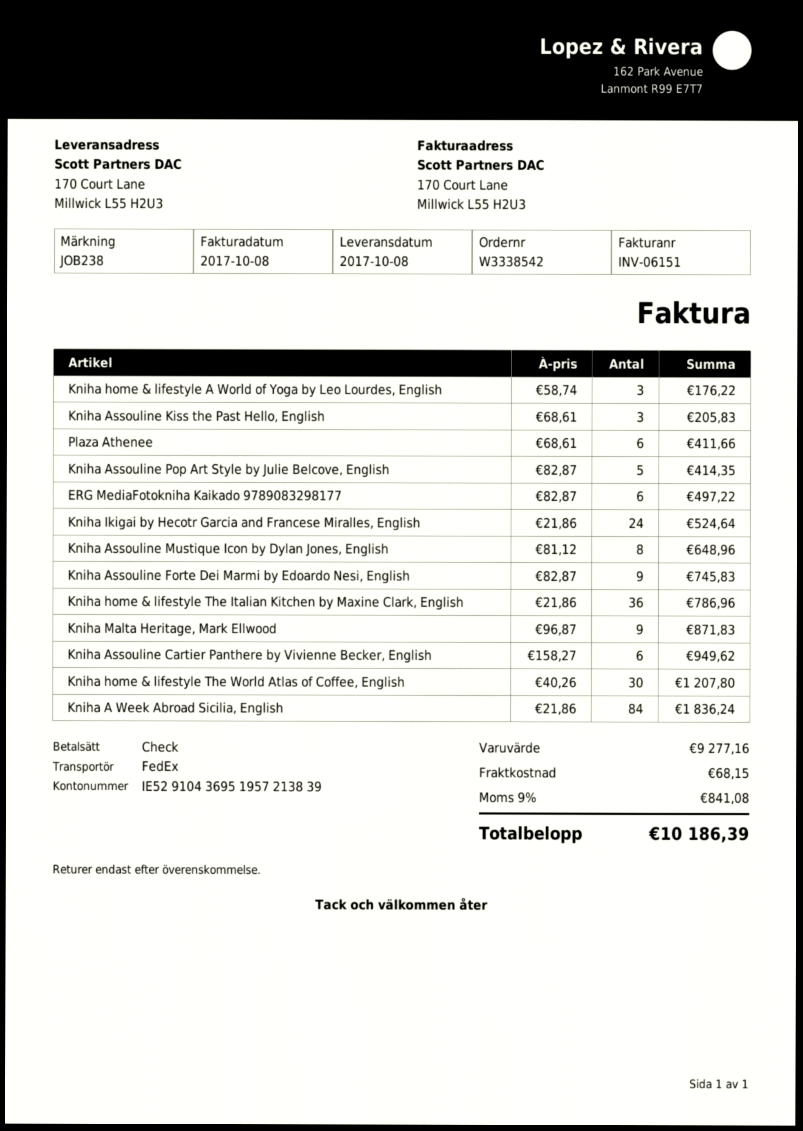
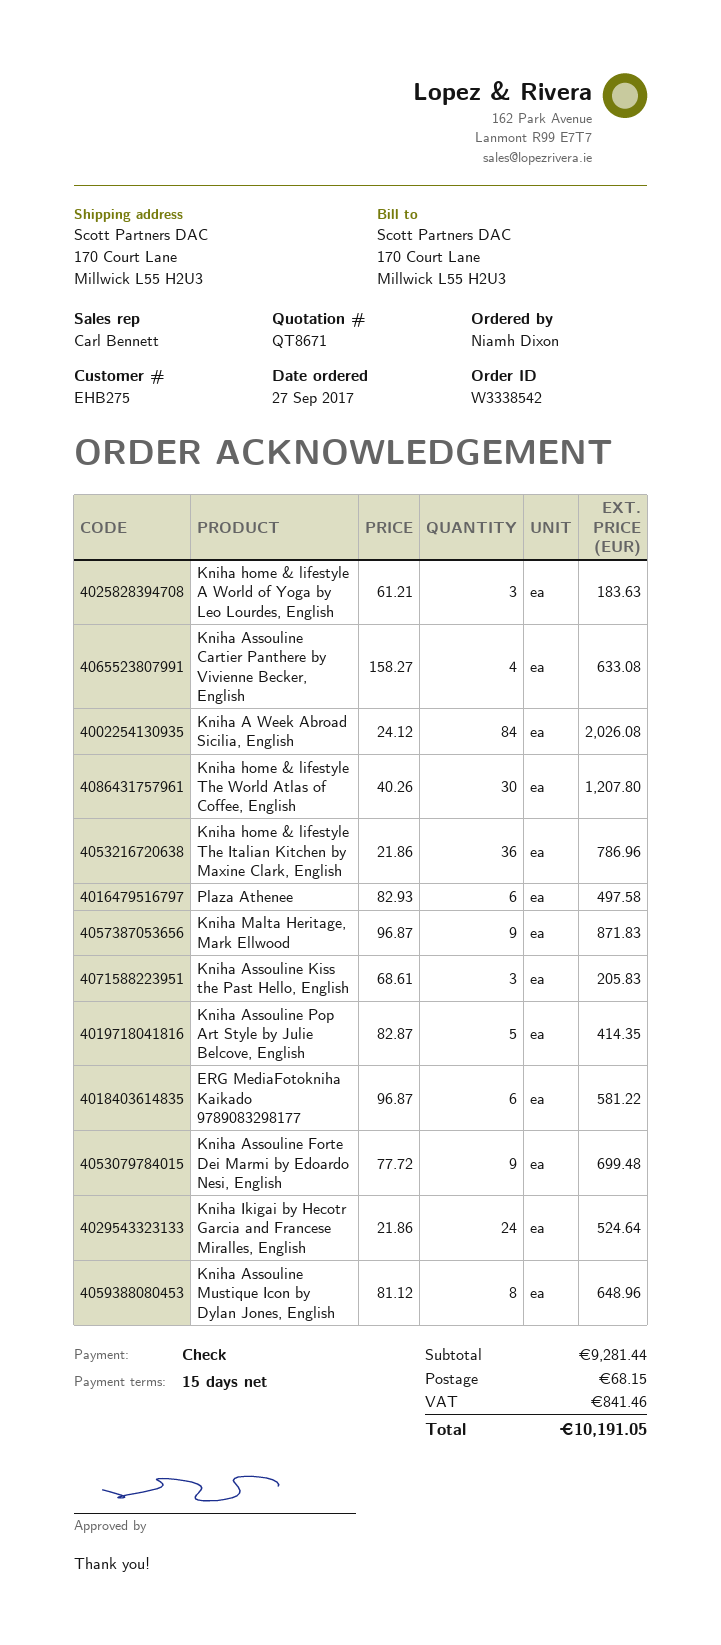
Kniha home & lifestyle A World of Yoga by Leo Lourdes, English: 3 x 58.74 = 176.22 -> 3 x 61.21 = 183.63
Plaza Athenee: 6 x 68.61 = 411.66 -> 6 x 82.93 = 497.58
ERG MediaFotokniha Kaikado 9789083298177: 6 x 82.87 = 497.22 -> 6 x 96.87 = 581.22
Kniha Assouline Forte Dei Marmi by Edoardo Nesi, English: 9 x 82.87 = 745.83 -> 9 x 77.72 = 699.48
Kniha Assouline Cartier Panthere by Vivienne Becker, English: 6 x 158.27 = 949.62 -> 4 x 158.27 = 633.08
Kniha A Week Abroad Sicilia, English: 84 x 21.86 = 1836.24 -> 84 x 24.12 = 2026.08
subtotal: 9277.16 -> 9281.44
tax: 841.08 -> 841.46
total: 10186.39 -> 10191.05

